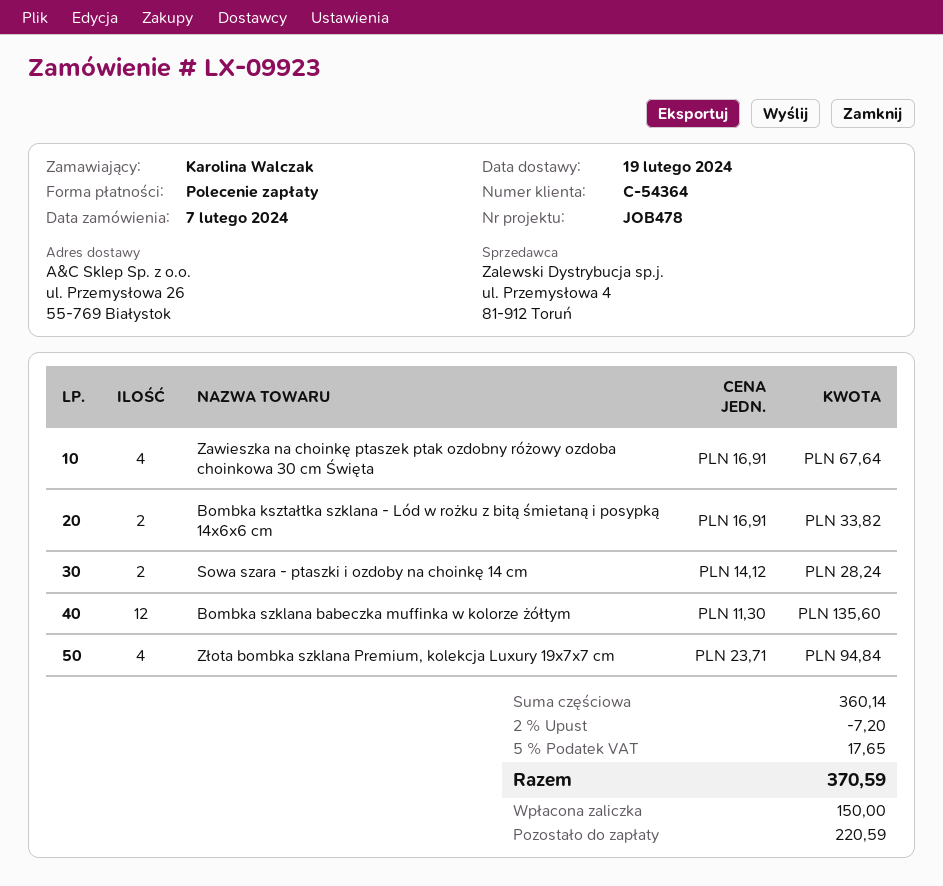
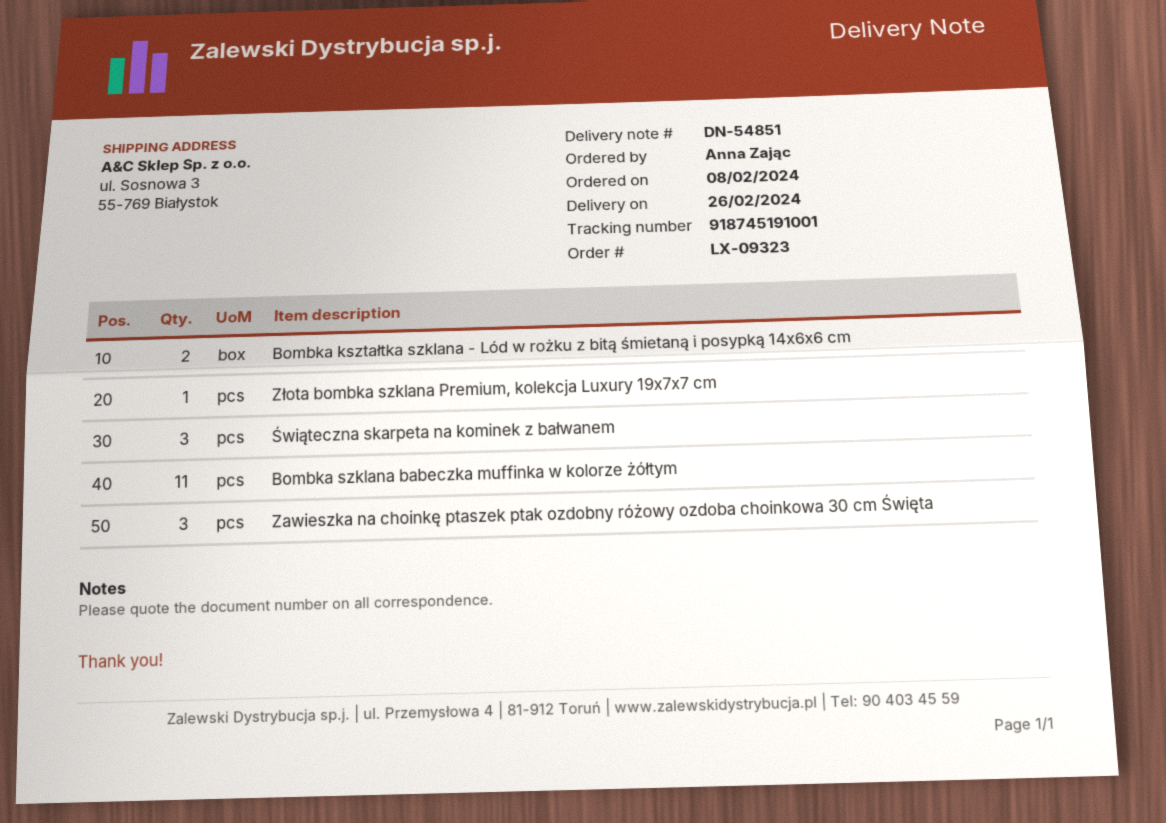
order number: LX-09923 -> LX-09323
order date: 2024-02-07 -> 2024-02-08
delivery date: 2024-02-19 -> 2024-02-26
ordered by: Karolina Walczak -> Anna Zając
ship to: ul. Przemysłowa 26, 55-769 Białystok -> ul. Sosnowa 3, 55-769 Białystok
Zawieszka na choinkę ptaszek ptak ozdobny różowy ozdoba choinkowa 30 cm Święta: 4 -> 3
Sowa szara - ptaszki i ozdoby na choinkę 14 cm: 2 -> none
Bombka szklana babeczka muffinka w kolorze żółtym: 12 -> 11
Złota bombka szklana Premium, kolekcja Luxury 19x7x7 cm: 4 -> 1
Świąteczna skarpeta na kominek z bałwanem: none -> 3

